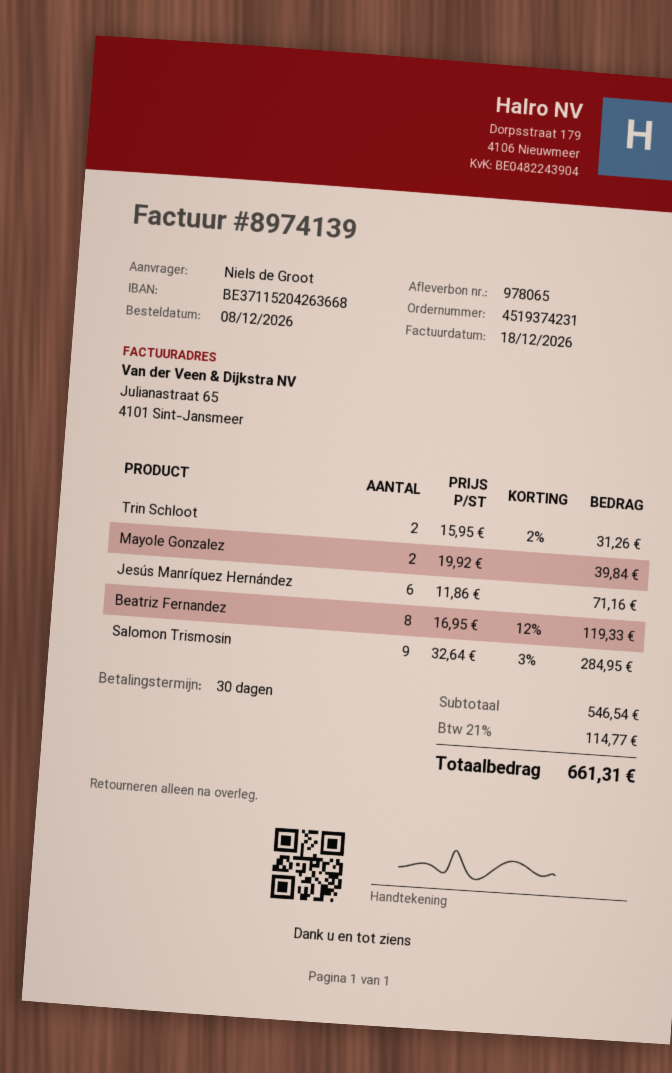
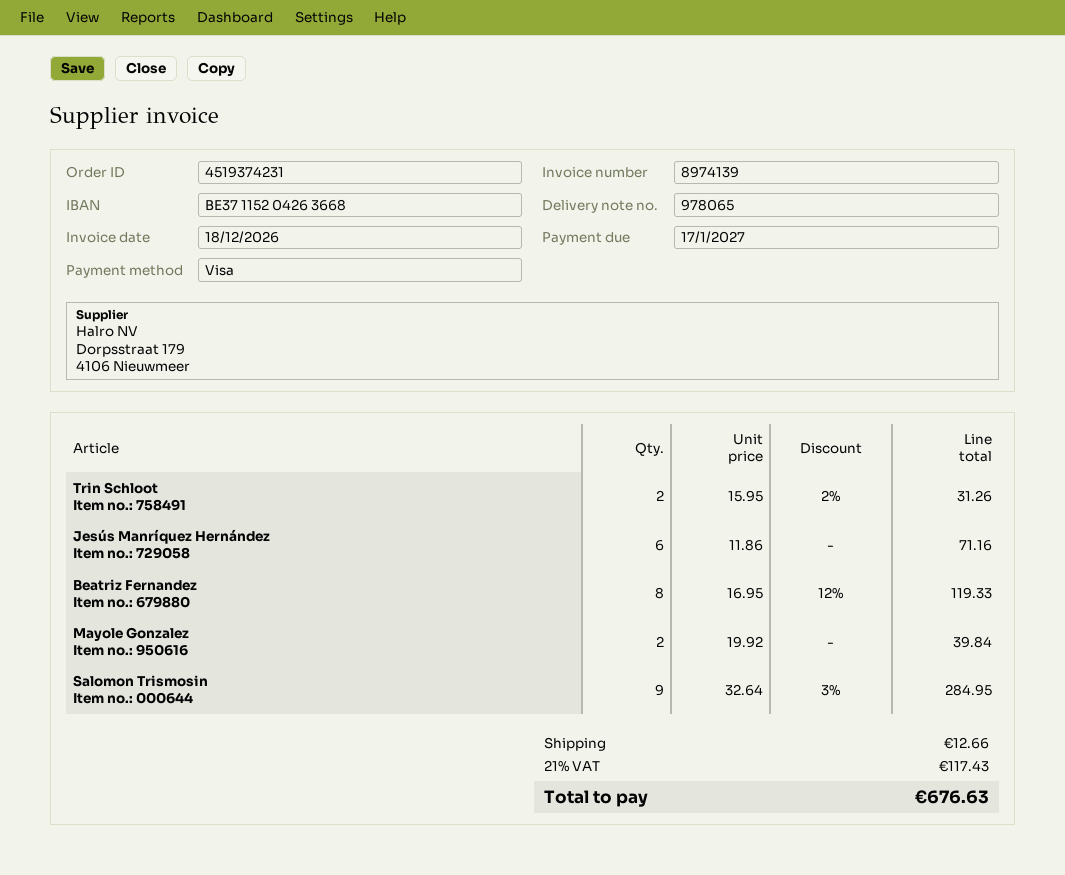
shipping: none -> 12.66
tax: 21% = 114.77 -> 21% = 117.43
total: 661.31 -> 676.63

